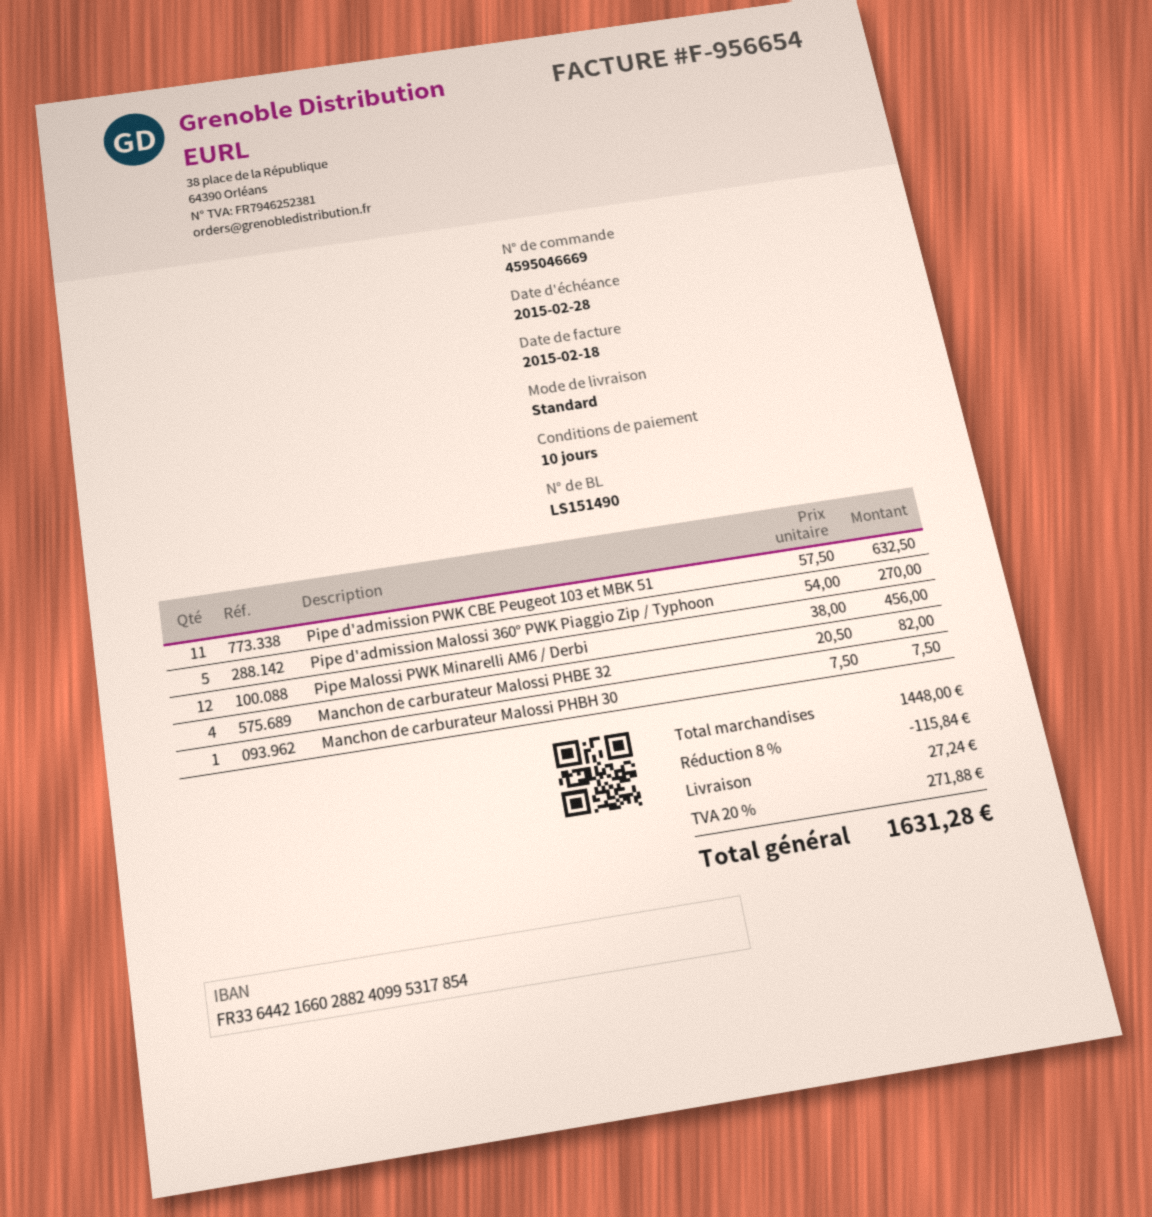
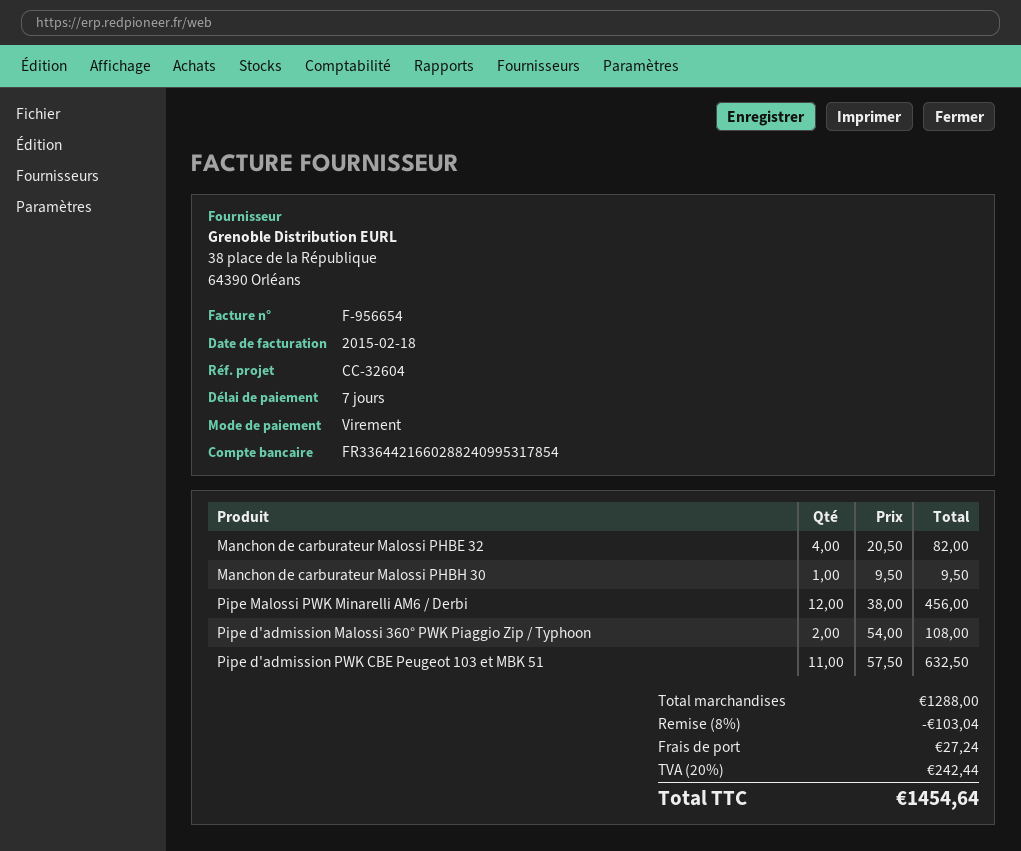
payment terms: 10 days -> 7 days
Pipe d'admission Malossi 360° PWK Piaggio Zip / Typhoon: 5 x 54.00 = 270.00 -> 2 x 54.00 = 108.00
Manchon de carburateur Malossi PHBH 30: 1 x 7.50 = 7.50 -> 1 x 9.50 = 9.50
subtotal: 1448.00 -> 1288.00
discount: 8% = 115.84 -> 8% = 103.04
tax: 20% = 271.88 -> 20% = 242.44
total: 1631.28 -> 1454.64

